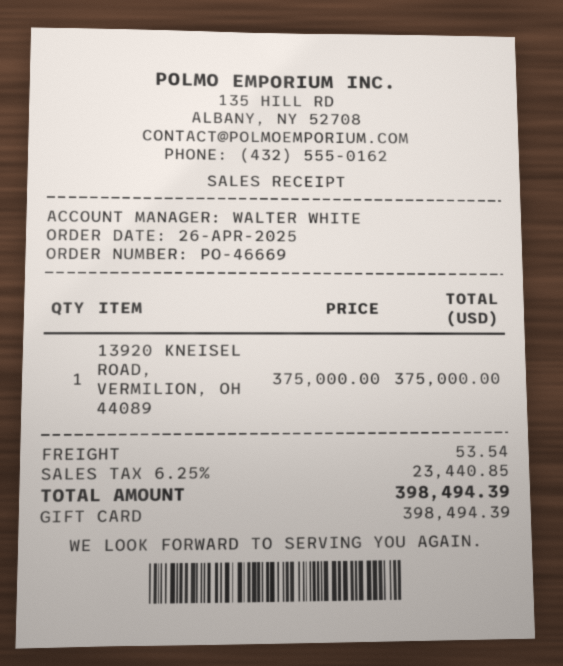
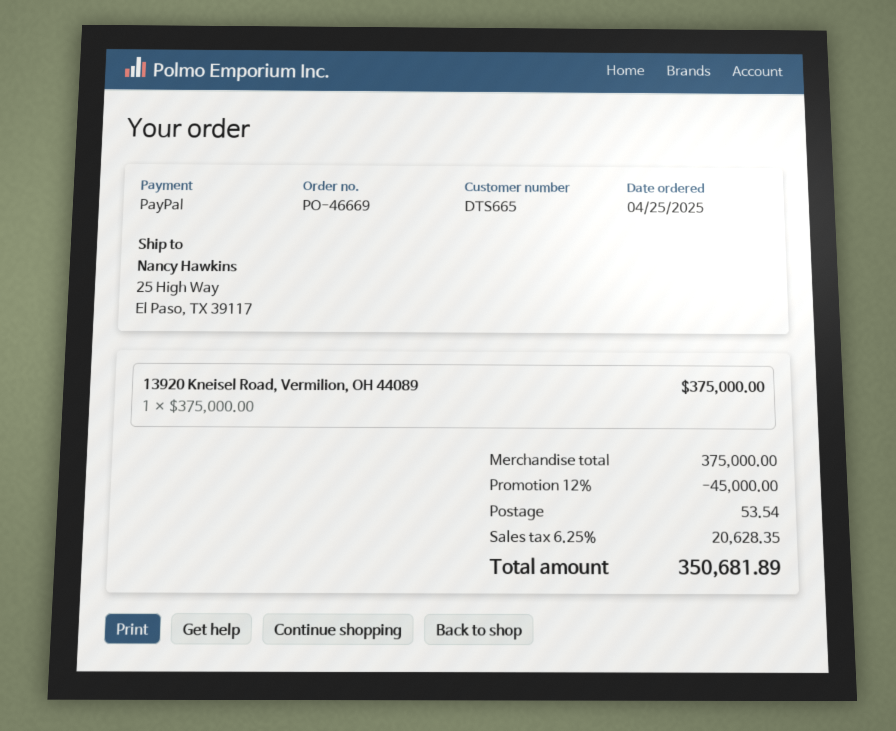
order date: 2025-04-26 -> 2025-04-25
payment method: gift card -> PayPal
discount: none -> 12% = 45000.00
tax: 6.25% = 23440.85 -> 6.25% = 20628.35
total: 398494.39 -> 350681.89

